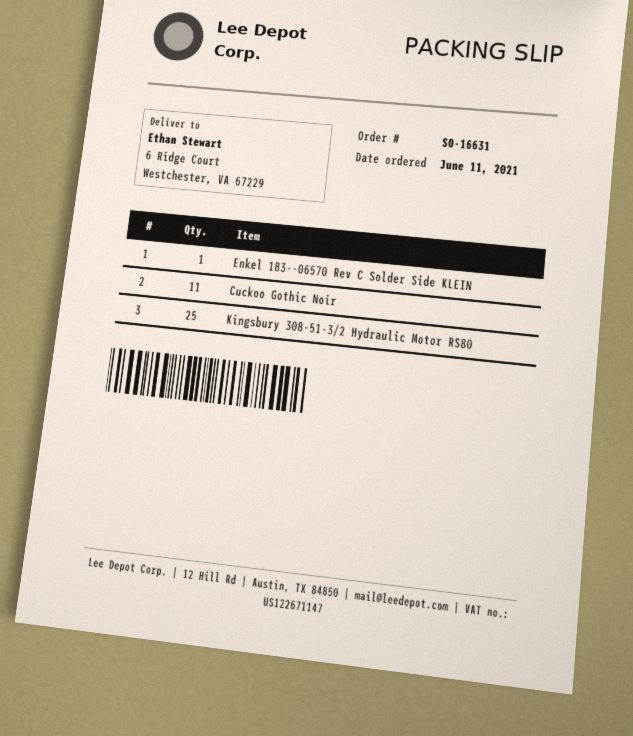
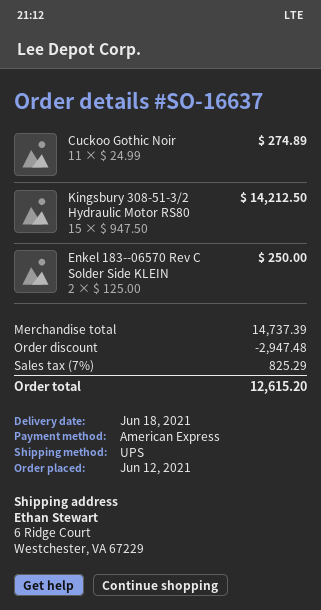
order number: SO-16631 -> SO-16637
order date: 2021-06-11 -> 2021-06-12
Enkel 183--06570 Rev C Solder Side KLEIN: 1 -> 2
Kingsbury 308-51-3/2 Hydraulic Motor RS80: 25 -> 15

